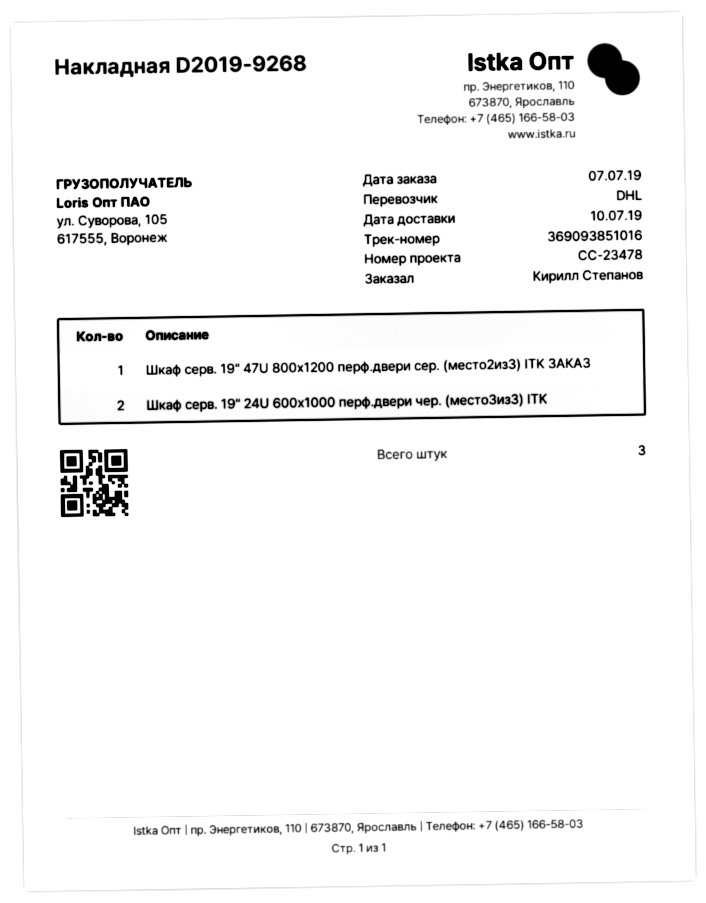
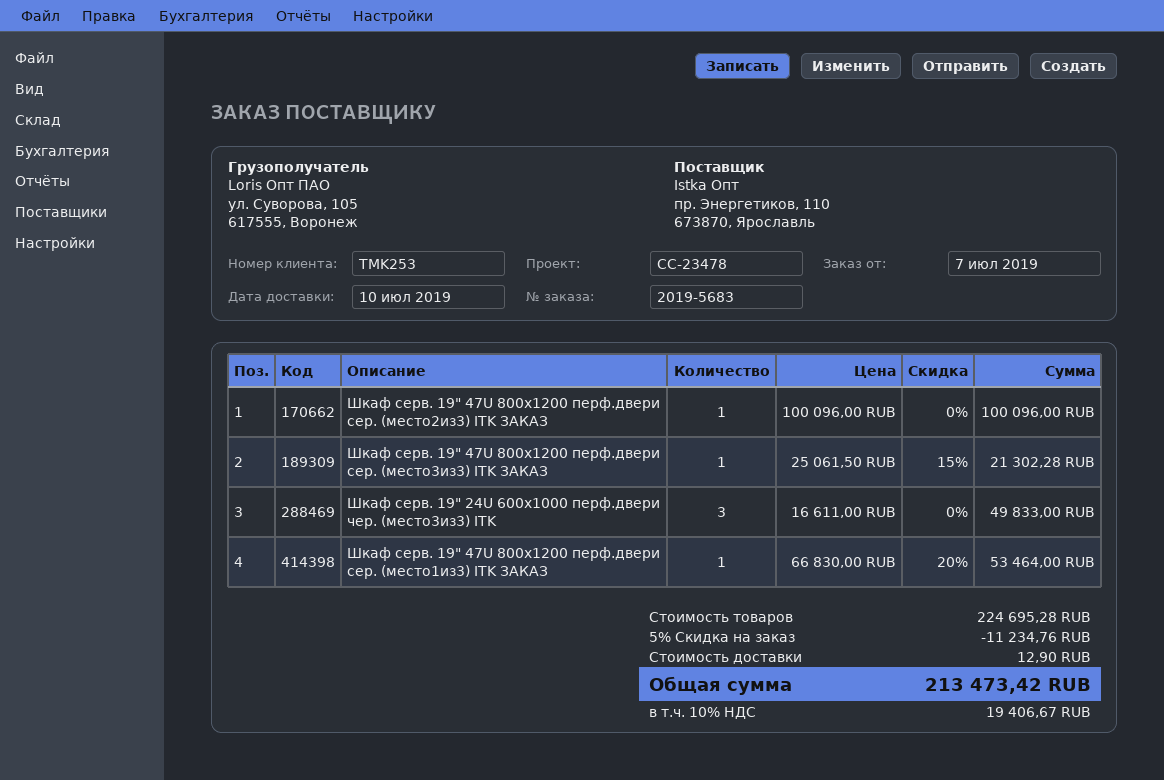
Шкаф серв. 19" 24U 600х1000 перф.двери чер. (место3из3) ITK: 2 -> 3
Шкаф серв. 19" 47U 800х1200 перф.двери cер. (место3из3) ITK ЗАКАЗ: none -> 1
Шкаф серв. 19" 47U 800х1200 перф.двери cер. (место1из3) ITK ЗАКАЗ: none -> 1

